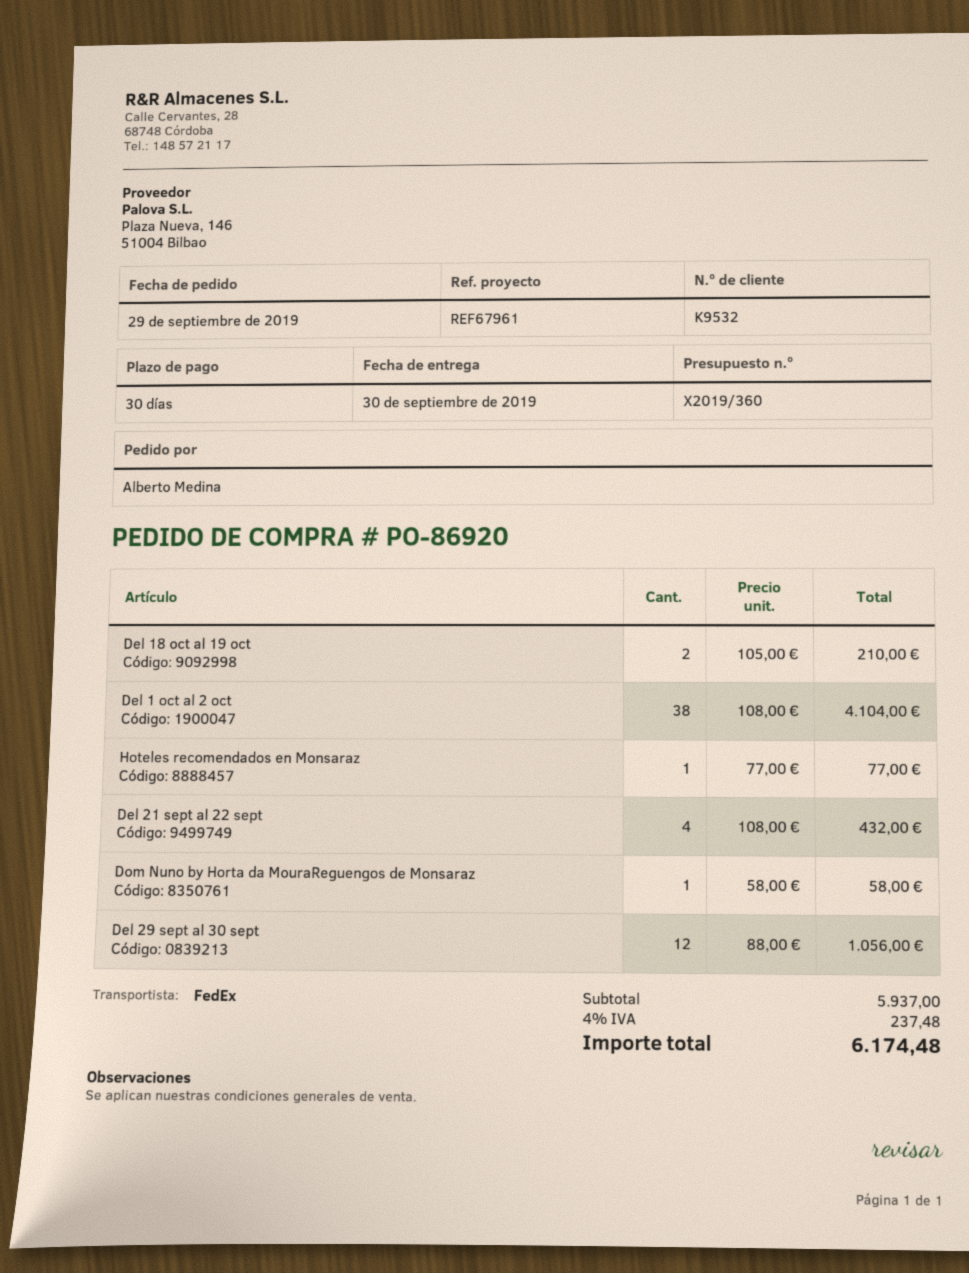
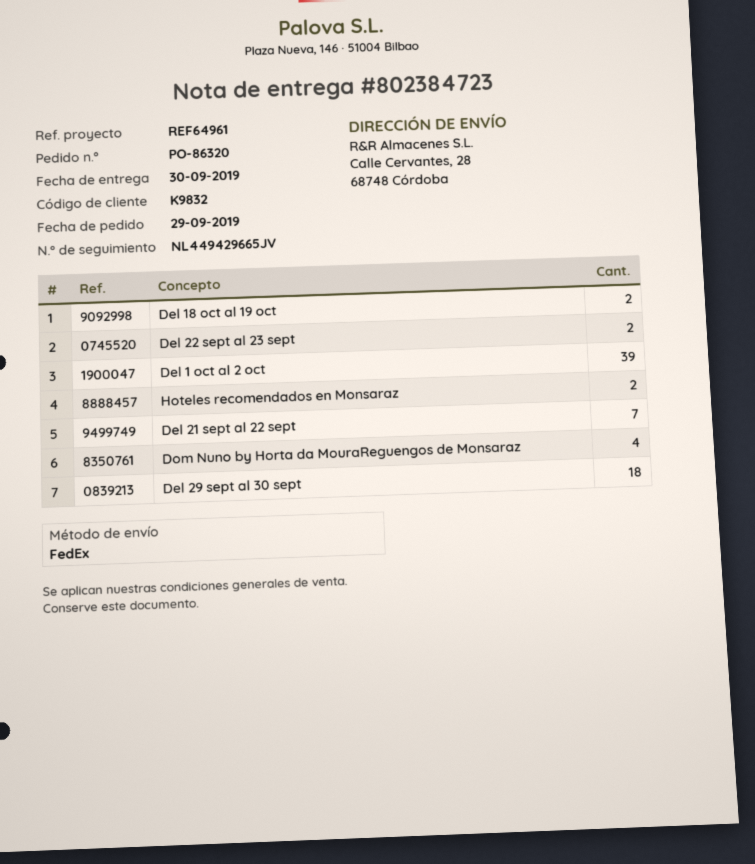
order number: PO-86920 -> PO-86320
customer number: K9532 -> K9832
reference: REF67961 -> REF64961
Del 1 oct al 2 oct: 38 -> 39
Hoteles recomendados en Monsaraz: 1 -> 2
Del 21 sept al 22 sept: 4 -> 7
Dom Nuno by Horta da MouraReguengos de Monsaraz: 1 -> 4
Del 29 sept al 30 sept: 12 -> 18
Del 22 sept al 23 sept: none -> 2

